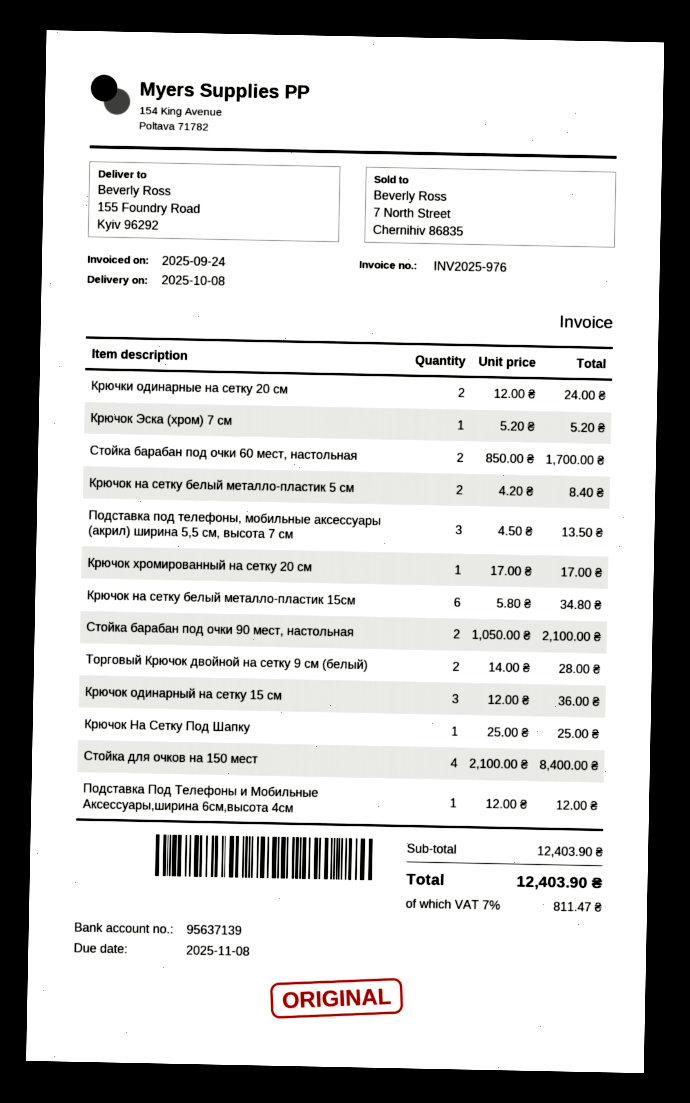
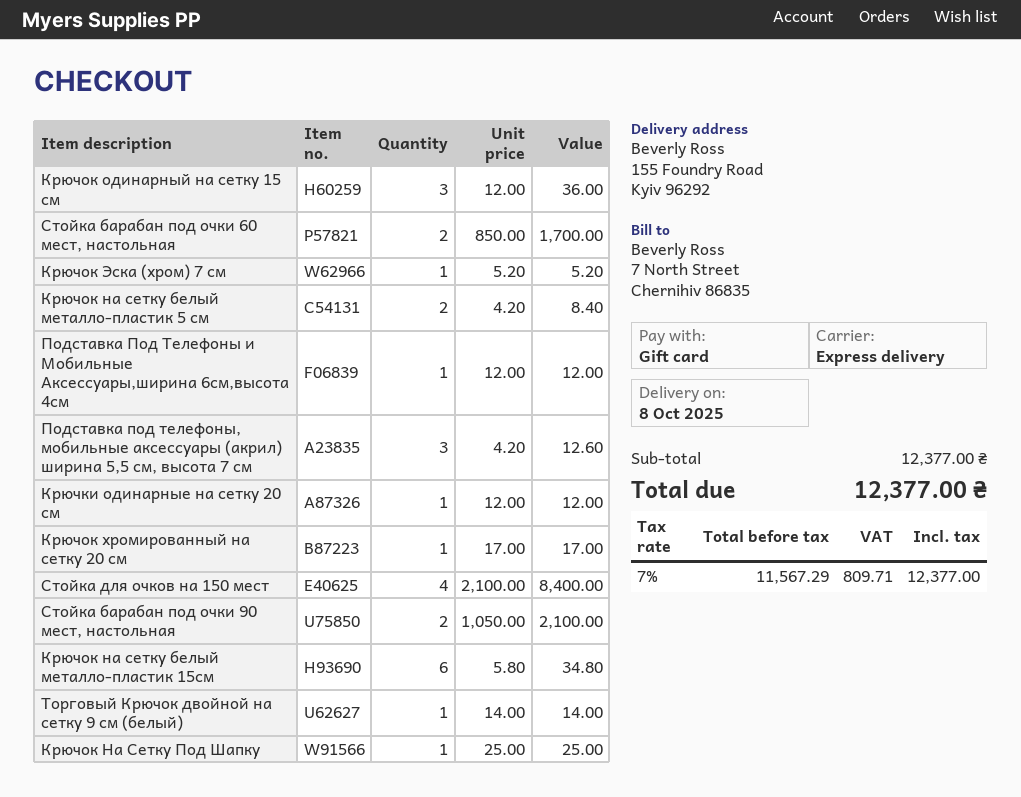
Крючки одинарные на сетку 20 см: 2 x 12.00 = 24.00 -> 1 x 12.00 = 12.00
Подставка под телефоны, мобильные аксессуары (акрил) ширина 5,5 см, высота 7 см: 3 x 4.50 = 13.50 -> 3 x 4.20 = 12.60
Торговый Крючок двойной на сетку 9 см (белый): 2 x 14.00 = 28.00 -> 1 x 14.00 = 14.00
subtotal: 12403.90 -> 12377.00
tax: 7% = 811.47 -> 7% = 809.71
total: 12403.90 -> 12377.00

